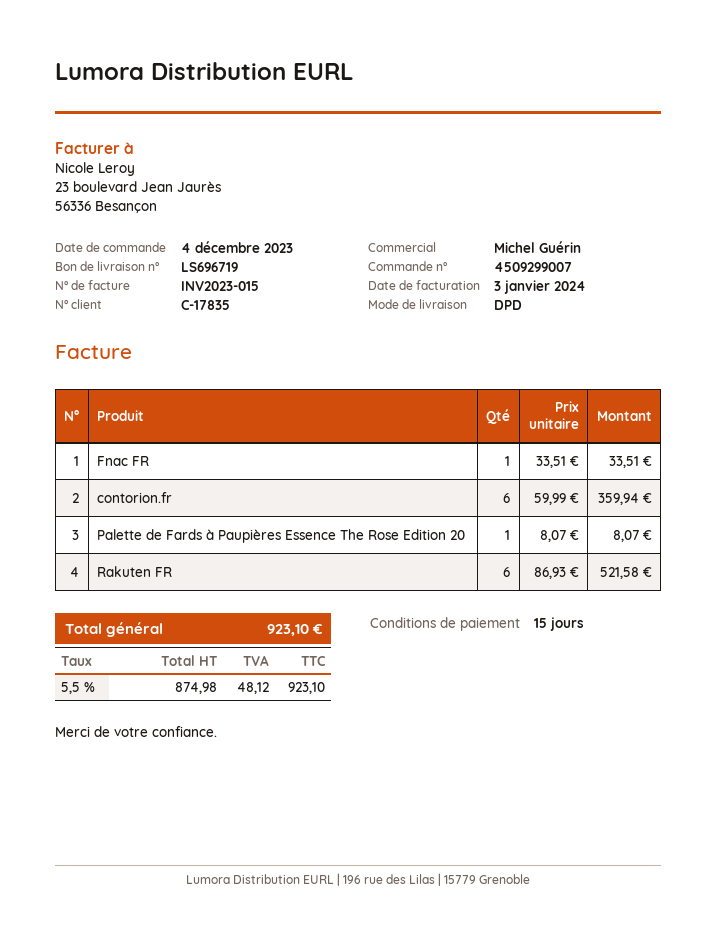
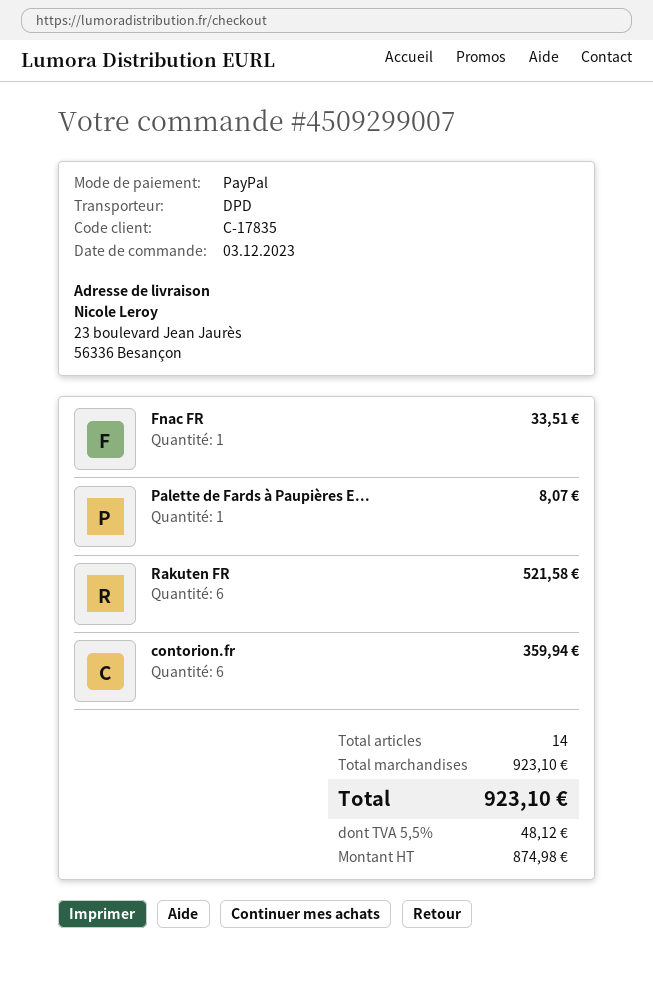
order date: 2023-12-04 -> 2023-12-03

